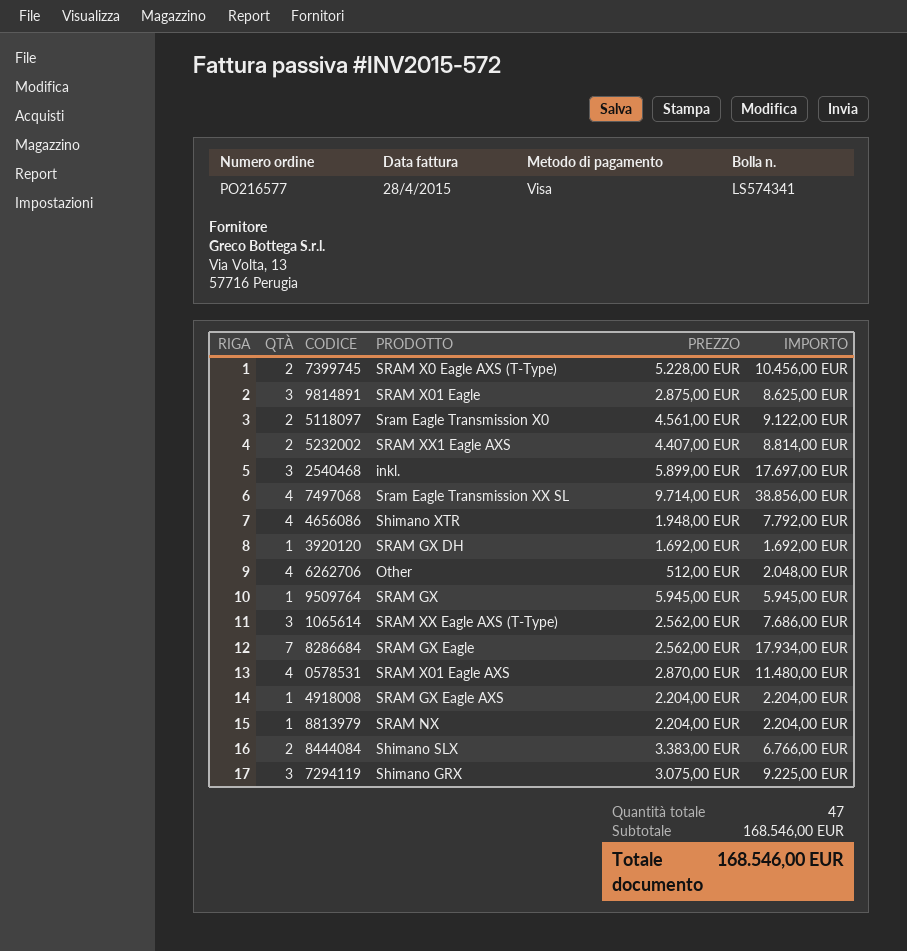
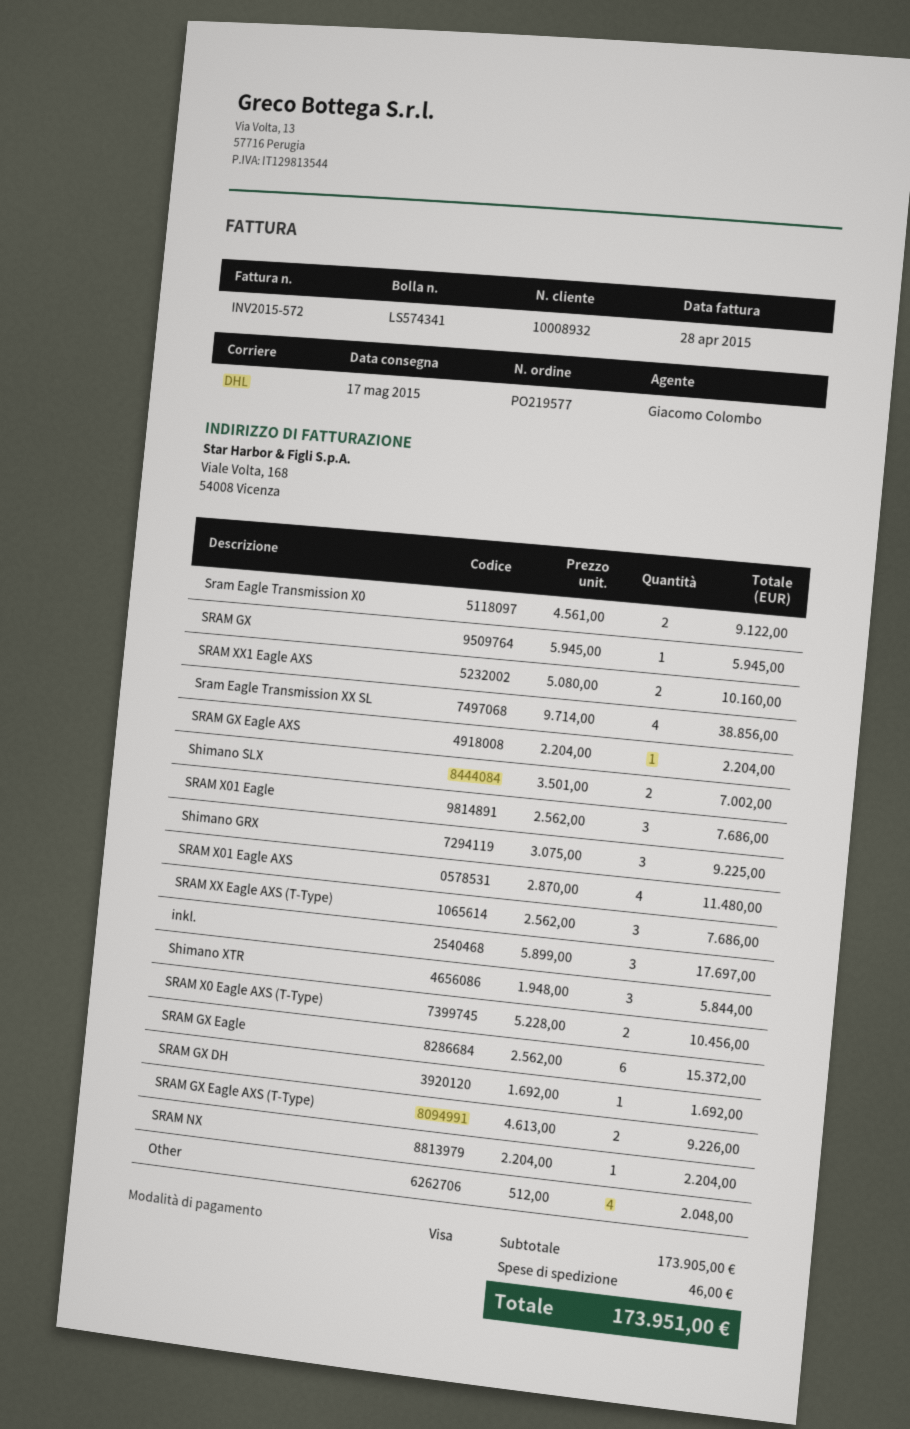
order number: PO216577 -> PO219577
SRAM X01 Eagle: 3 x 2875.00 = 8625.00 -> 3 x 2562.00 = 7686.00
SRAM XX1 Eagle AXS: 2 x 4407.00 = 8814.00 -> 2 x 5080.00 = 10160.00
Shimano XTR: 4 x 1948.00 = 7792.00 -> 3 x 1948.00 = 5844.00
SRAM GX Eagle: 7 x 2562.00 = 17934.00 -> 6 x 2562.00 = 15372.00
Shimano SLX: 2 x 3383.00 = 6766.00 -> 2 x 3501.00 = 7002.00
SRAM GX Eagle AXS (T-Type): none -> 2 x 4613.00 = 9226.00
subtotal: 168546.00 -> 173905.00
shipping: none -> 46.00
total: 168546.00 -> 173951.00

